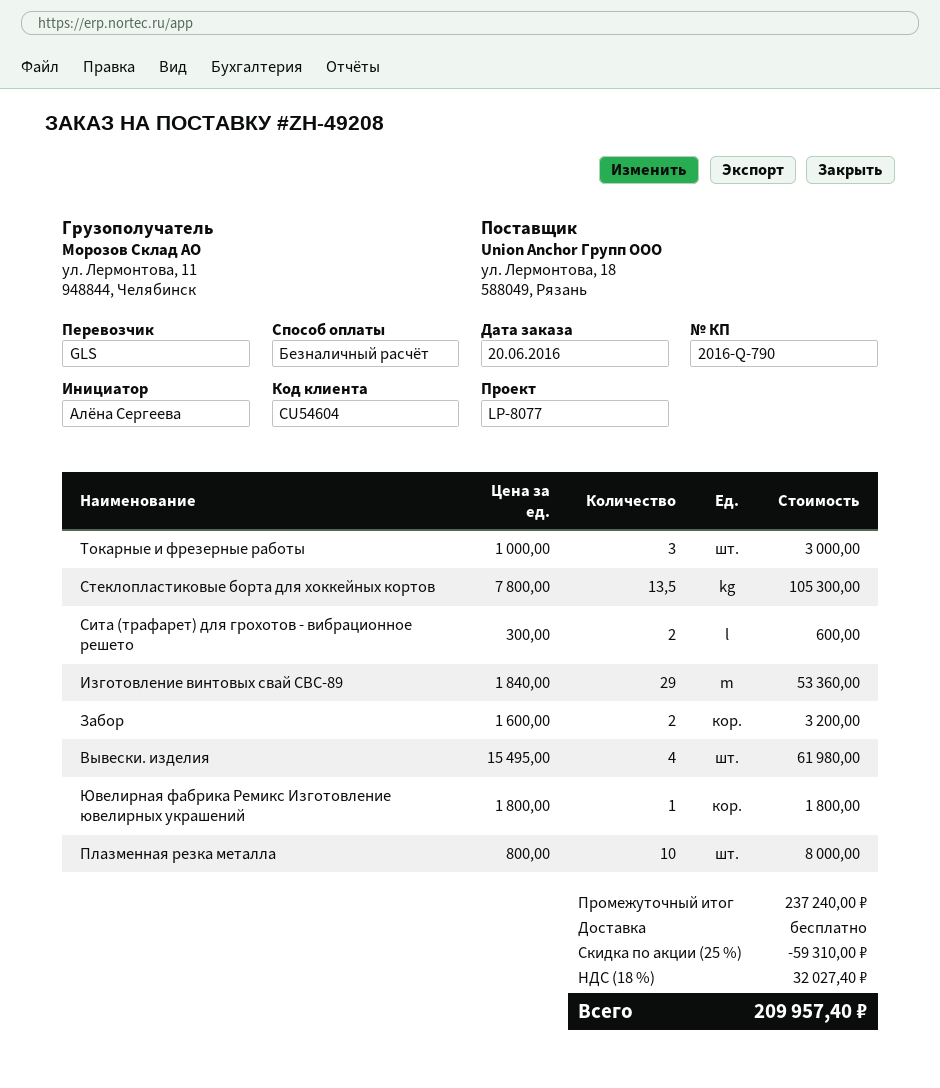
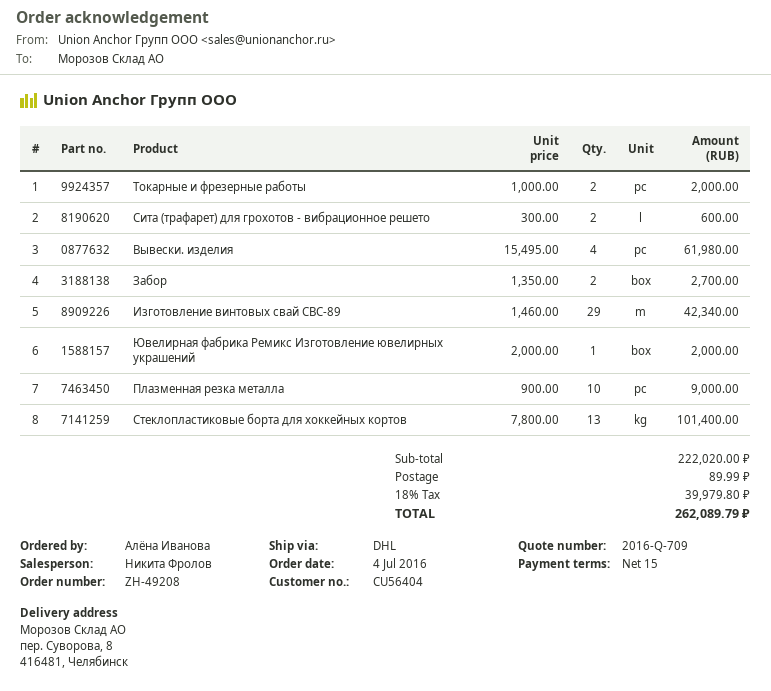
quote number: 2016-Q-790 -> 2016-Q-709
order date: 2016-06-20 -> 2016-07-04
customer number: CU54604 -> CU56404
ordered by: Алёна Сергеева -> Алёна Иванова
shipping method: GLS -> DHL
ship to: ул. Лермонтова, 11, 948844, Челябинск -> пер. Суворова, 8, 416481, Челябинск
Токарные и фрезерные работы: 3 x 1000.00 = 3000.00 -> 2 x 1000.00 = 2000.00
Стеклопластиковые борта для хоккейных кортов: 13.5 x 7800.00 = 105300.00 -> 13 x 7800.00 = 101400.00
Изготовление винтовых свай СВС-89: 29 x 1840.00 = 53360.00 -> 29 x 1460.00 = 42340.00
Забор: 2 x 1600.00 = 3200.00 -> 2 x 1350.00 = 2700.00
Ювелирная фабрика Ремикс Изготовление ювелирных украшений: 1 x 1800.00 = 1800.00 -> 1 x 2000.00 = 2000.00
Плазменная резка металла: 10 x 800.00 = 8000.00 -> 10 x 900.00 = 9000.00
subtotal: 237240.00 -> 222020.00
discount: 25% = 59310.00 -> none
shipping: 0.00 -> 89.99
tax: 18% = 32027.40 -> 18% = 39979.80
total: 209957.40 -> 262089.79

